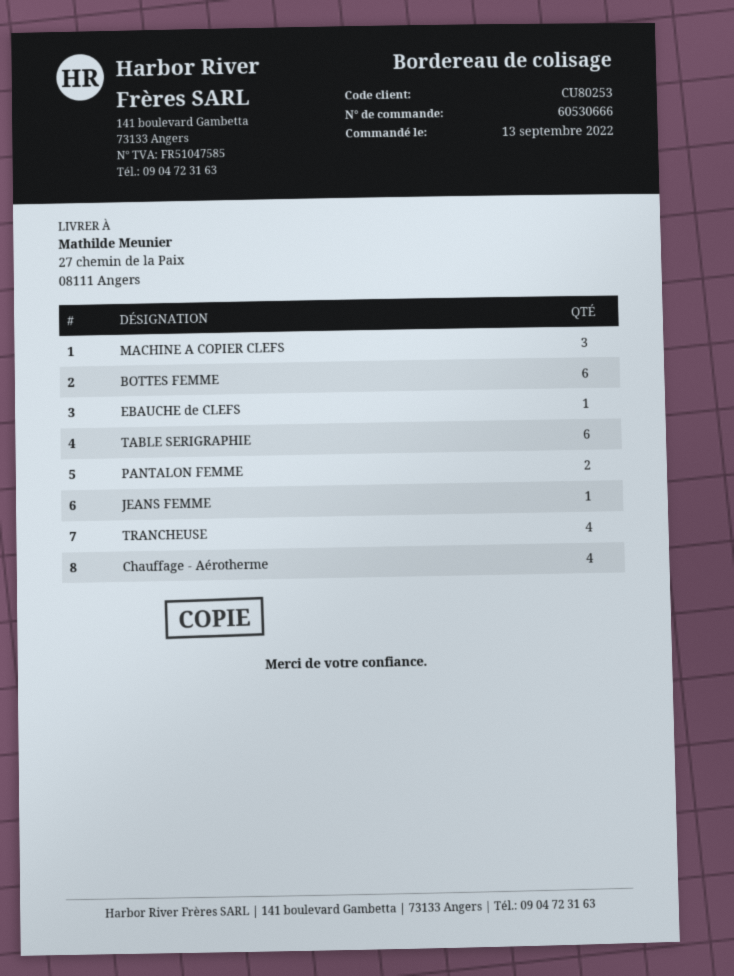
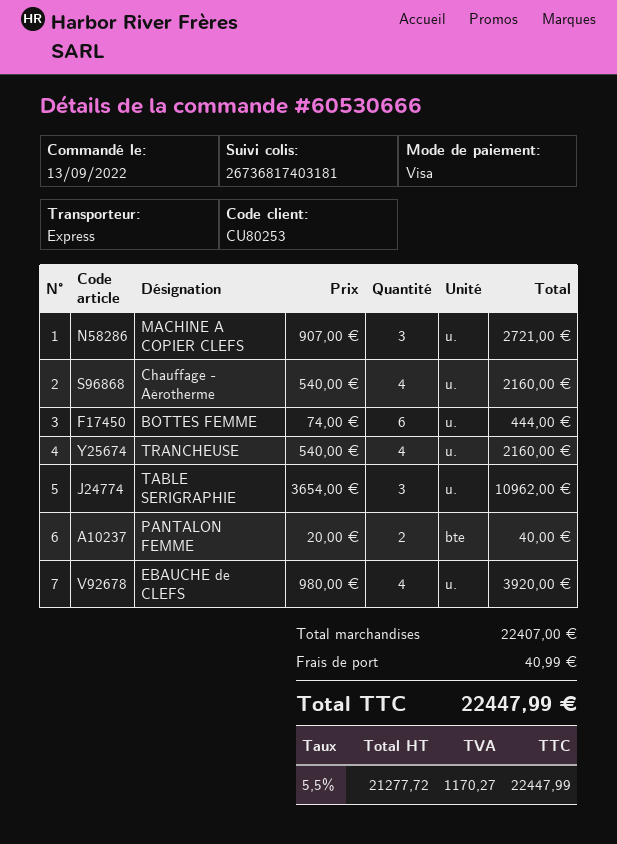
EBAUCHE de CLEFS: 1 -> 4
TABLE SERIGRAPHIE: 6 -> 3
JEANS FEMME: 1 -> none

